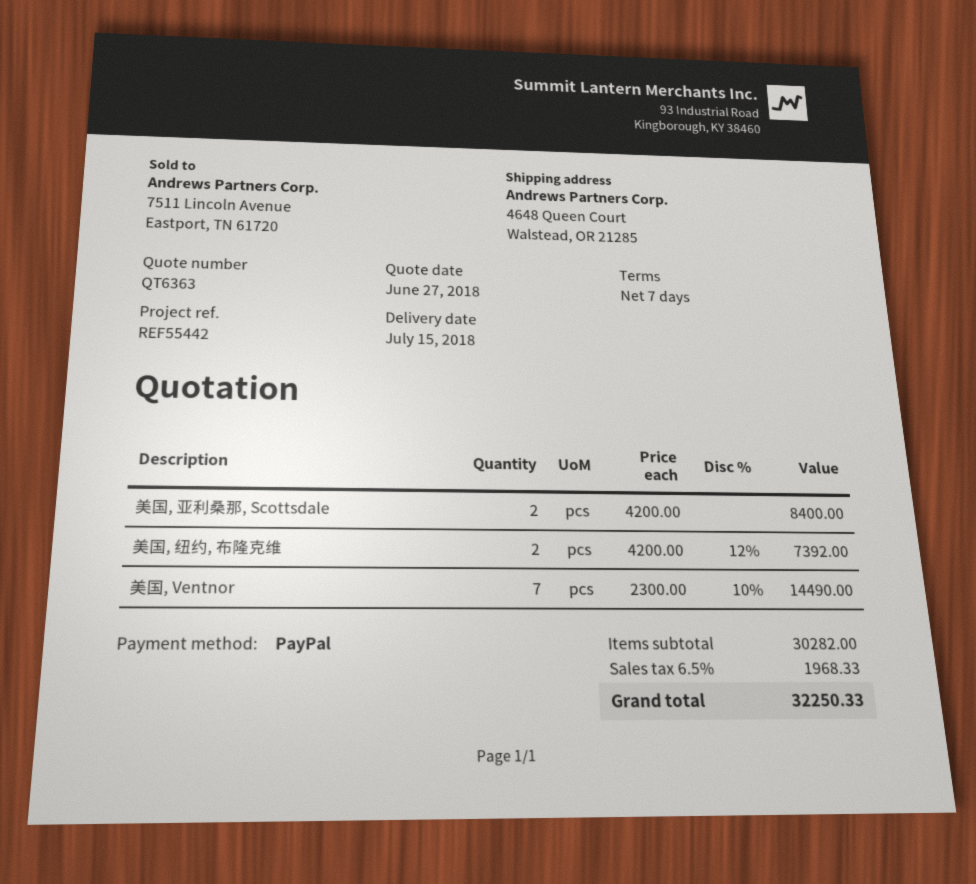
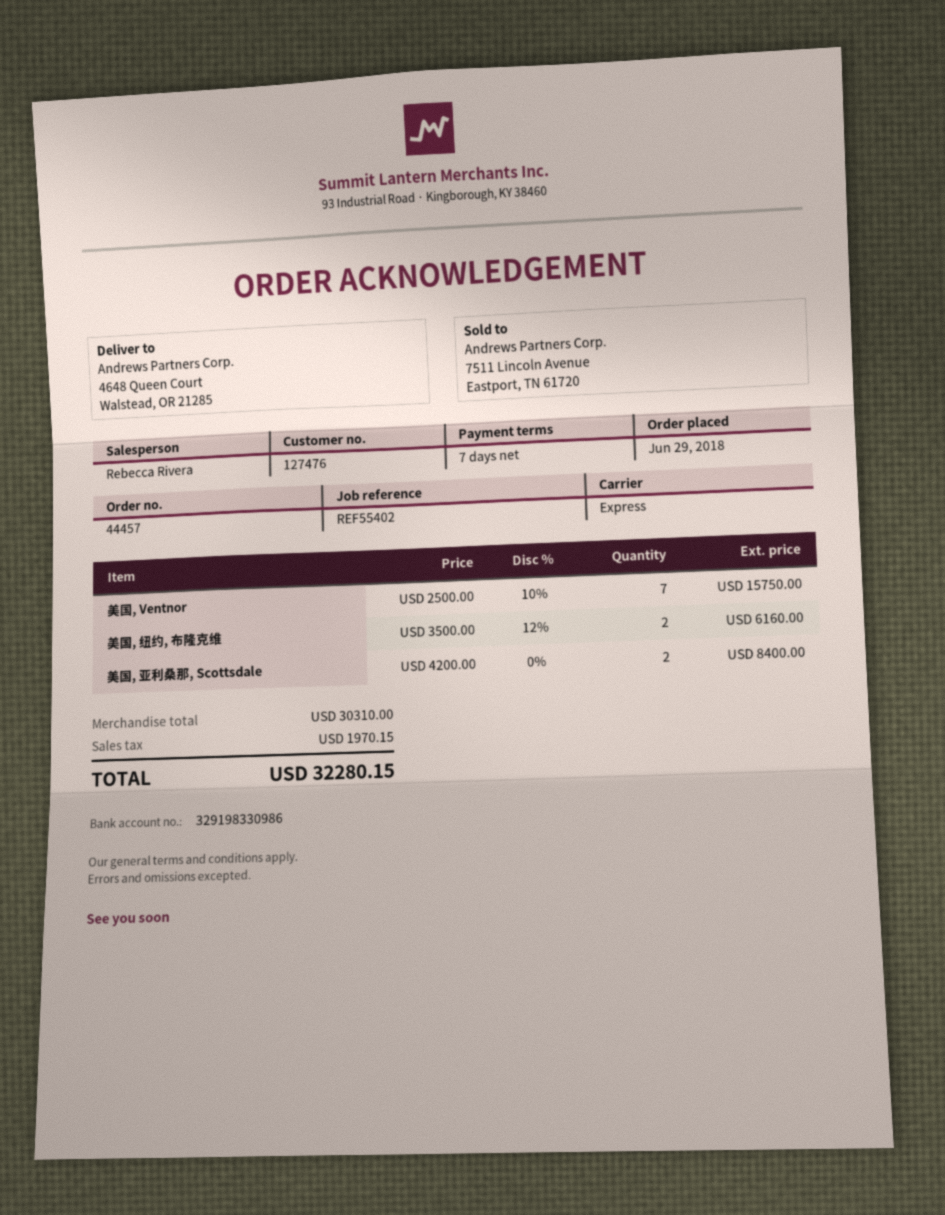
reference: REF55442 -> REF55402
美国, 纽约, 布隆克维: 2 x 4200.00 - 12% = 7392.00 -> 2 x 3500.00 - 12% = 6160.00
美国, Ventnor: 7 x 2300.00 - 10% = 14490.00 -> 7 x 2500.00 - 10% = 15750.00
subtotal: 30282.00 -> 30310.00
tax: 1968.33 -> 1970.15
total: 32250.33 -> 32280.15

